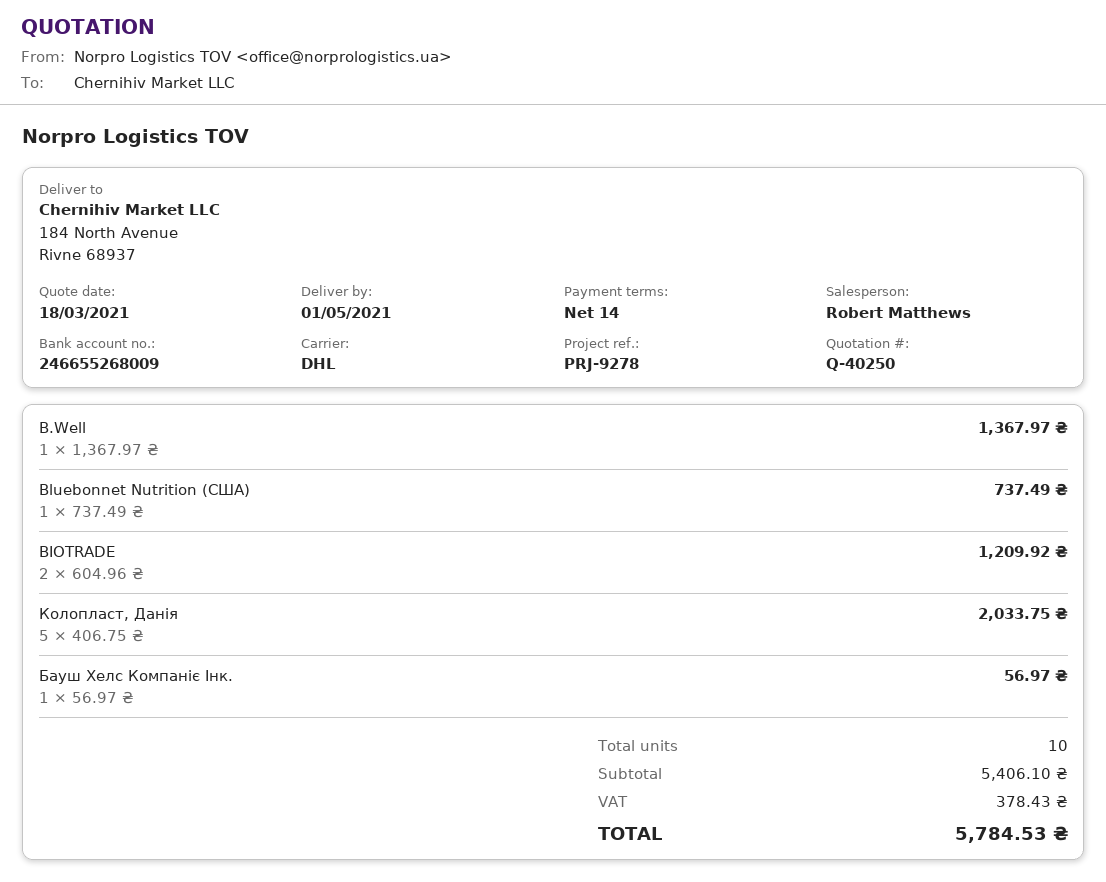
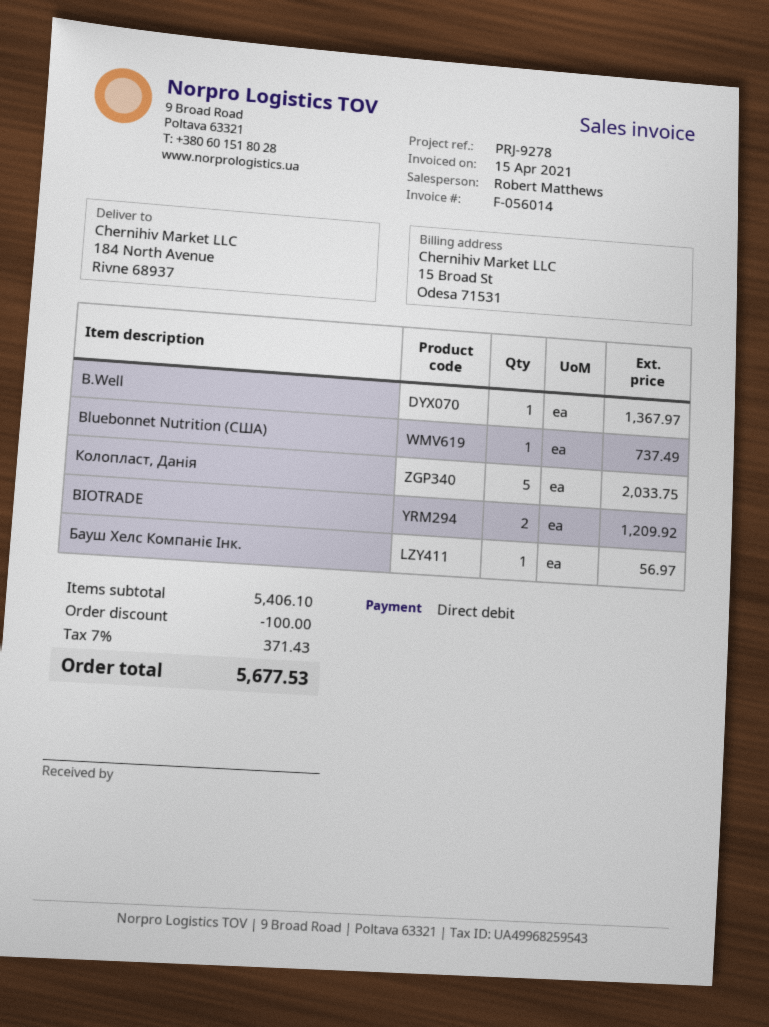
discount: none -> 100.00
tax: 378.43 -> 371.43
total: 5784.53 -> 5677.53

